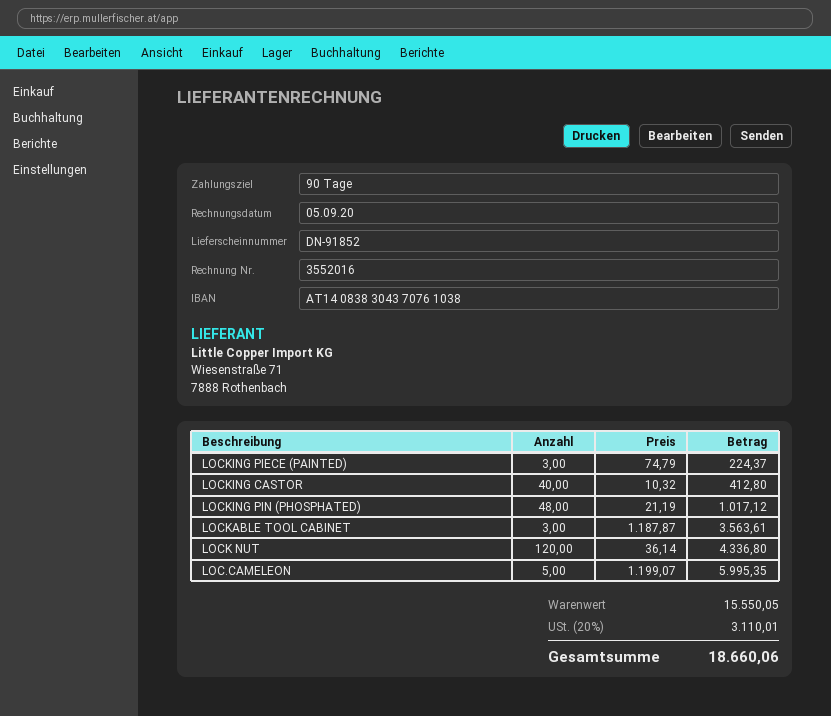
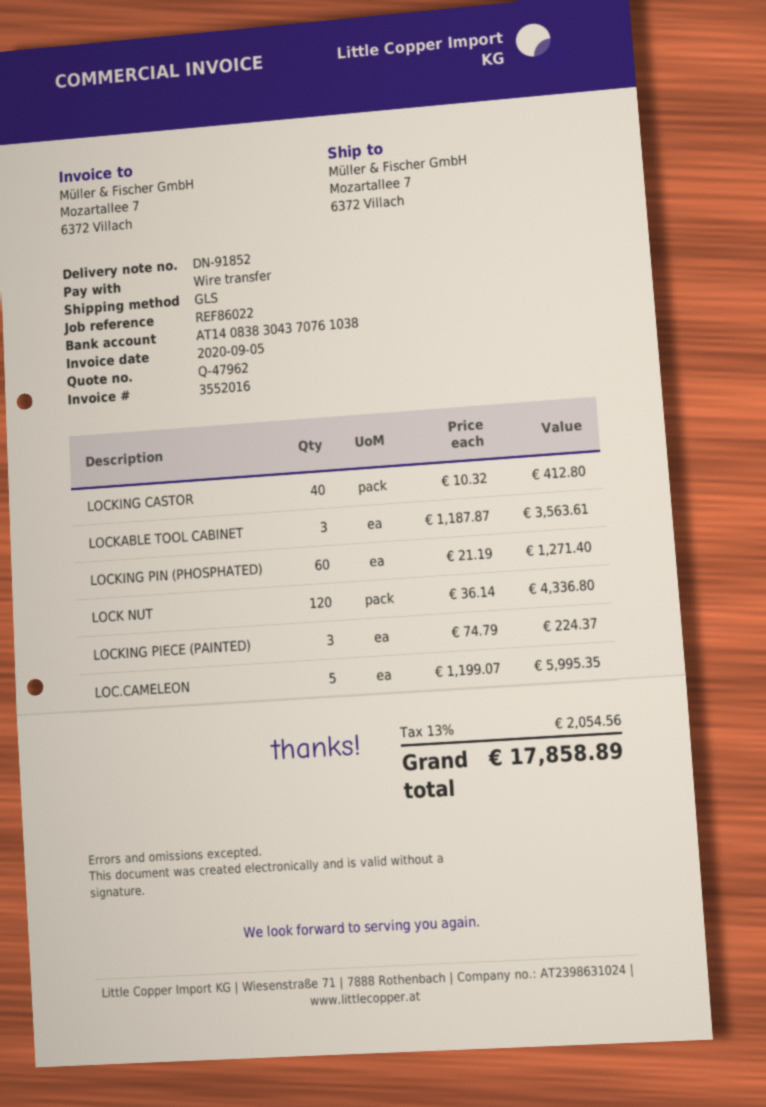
LOCKING PIN (PHOSPHATED): 48 x 21.19 = 1017.12 -> 60 x 21.19 = 1271.40
tax: 20% = 3110.01 -> 13% = 2054.56
total: 18660.06 -> 17858.89

